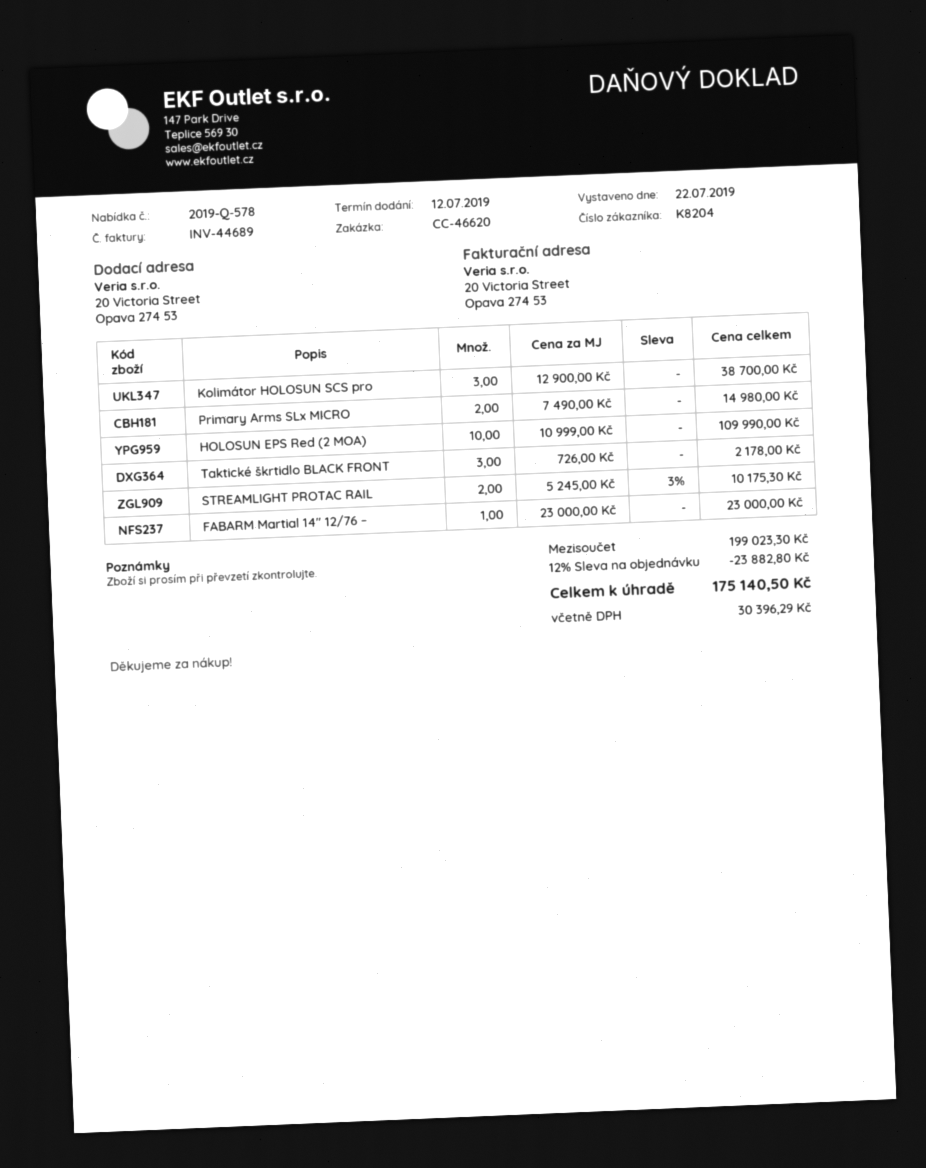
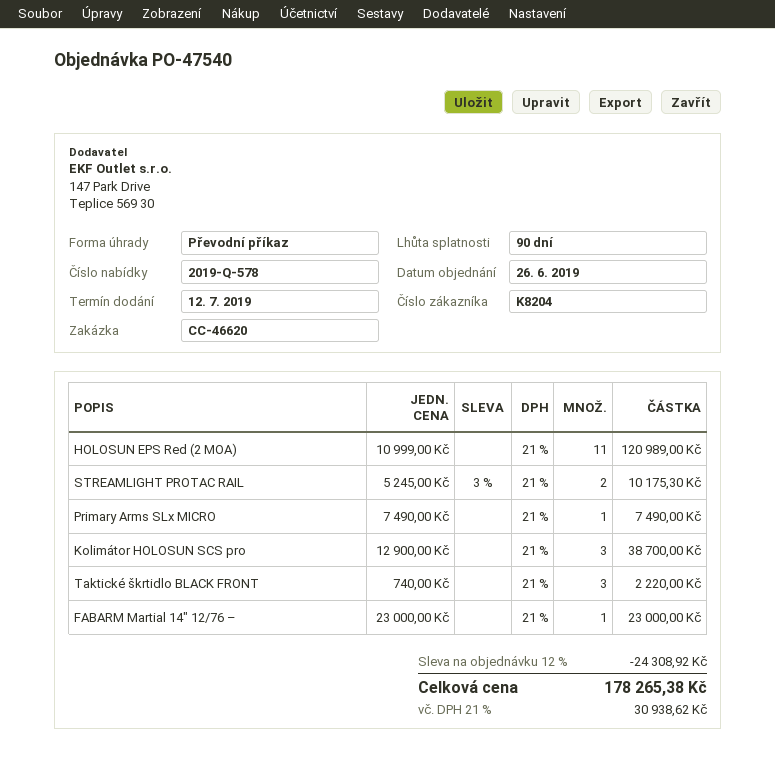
Primary Arms SLx MICRO: 2 x 7490.00 = 14980.00 -> 1 x 7490.00 = 7490.00
HOLOSUN EPS Red (2 MOA): 10 x 10999.00 = 109990.00 -> 11 x 10999.00 = 120989.00
Taktické škrtidlo BLACK FRONT: 3 x 726.00 = 2178.00 -> 3 x 740.00 = 2220.00
discount: 12% = 23882.80 -> 12% = 24308.92
tax: 30396.29 -> 30938.62
total: 175140.50 -> 178265.38

